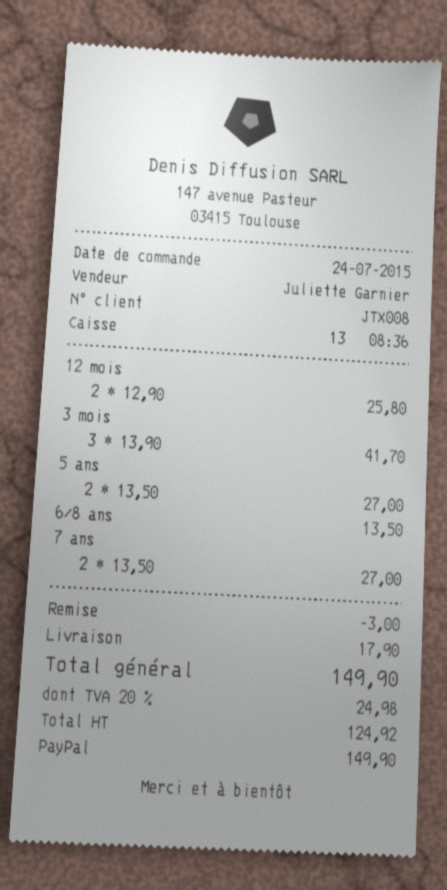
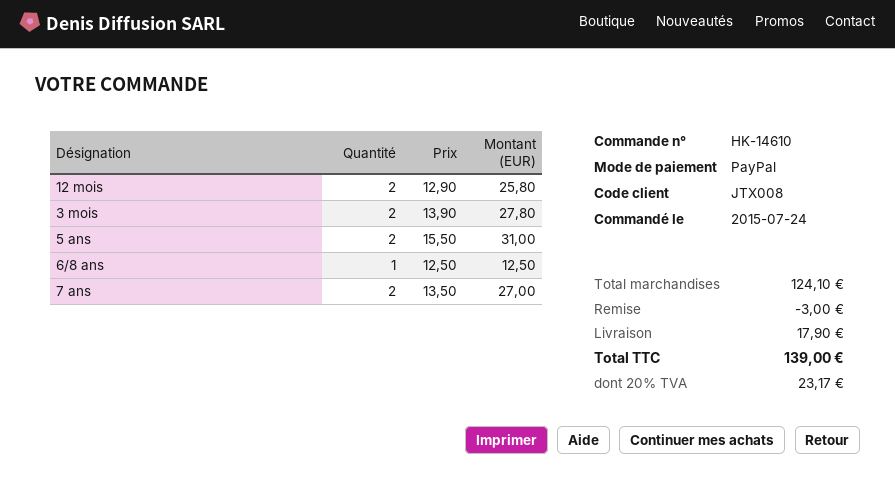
3 mois: 3 x 13.90 = 41.70 -> 2 x 13.90 = 27.80
5 ans: 2 x 13.50 = 27.00 -> 2 x 15.50 = 31.00
6/8 ans: 1 x 13.50 = 13.50 -> 1 x 12.50 = 12.50
tax: 20% = 24.98 -> 20% = 23.17
total: 149.90 -> 139.00

